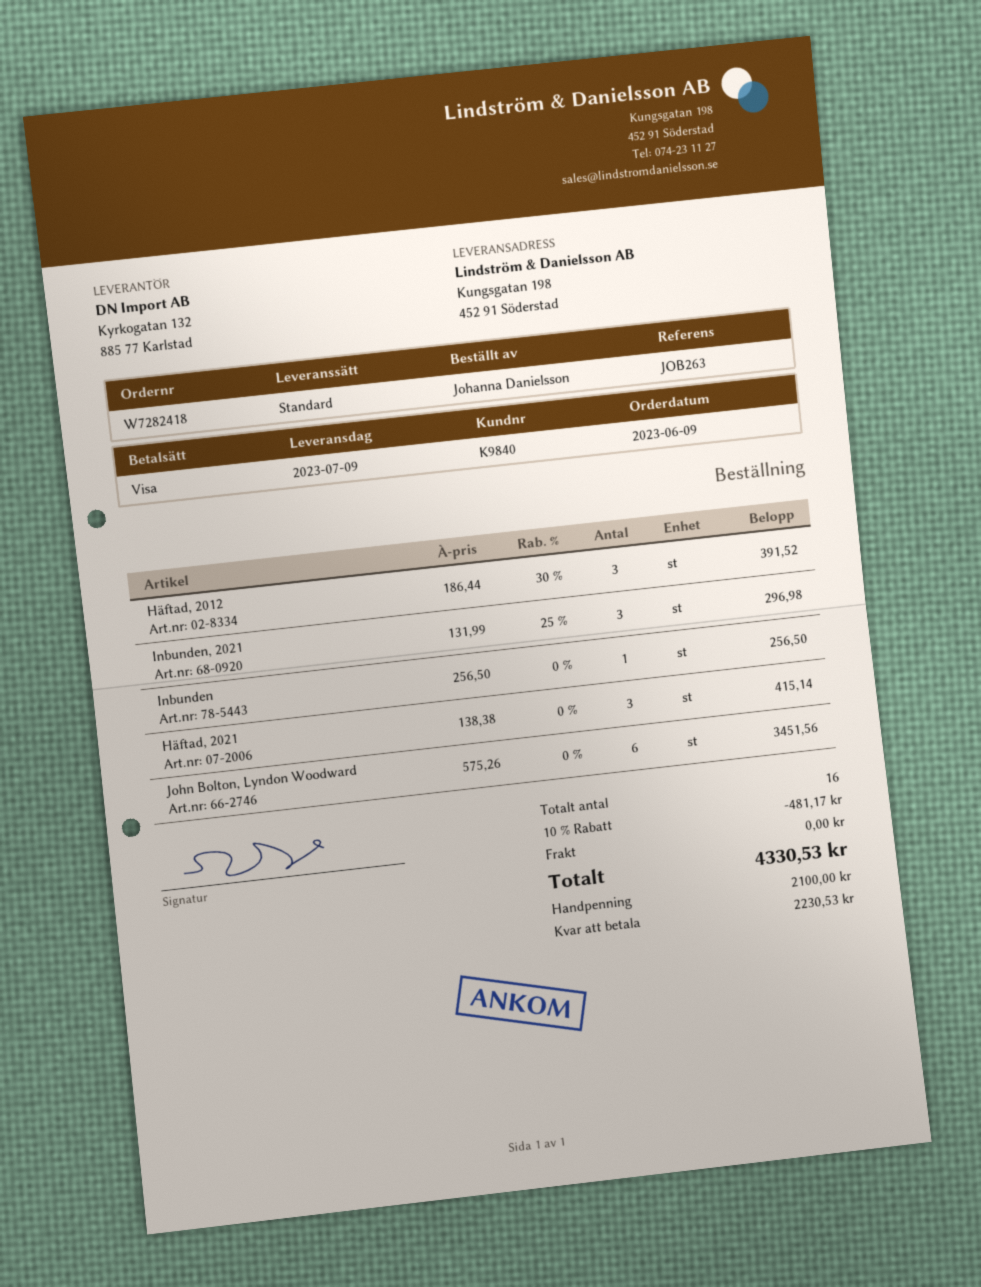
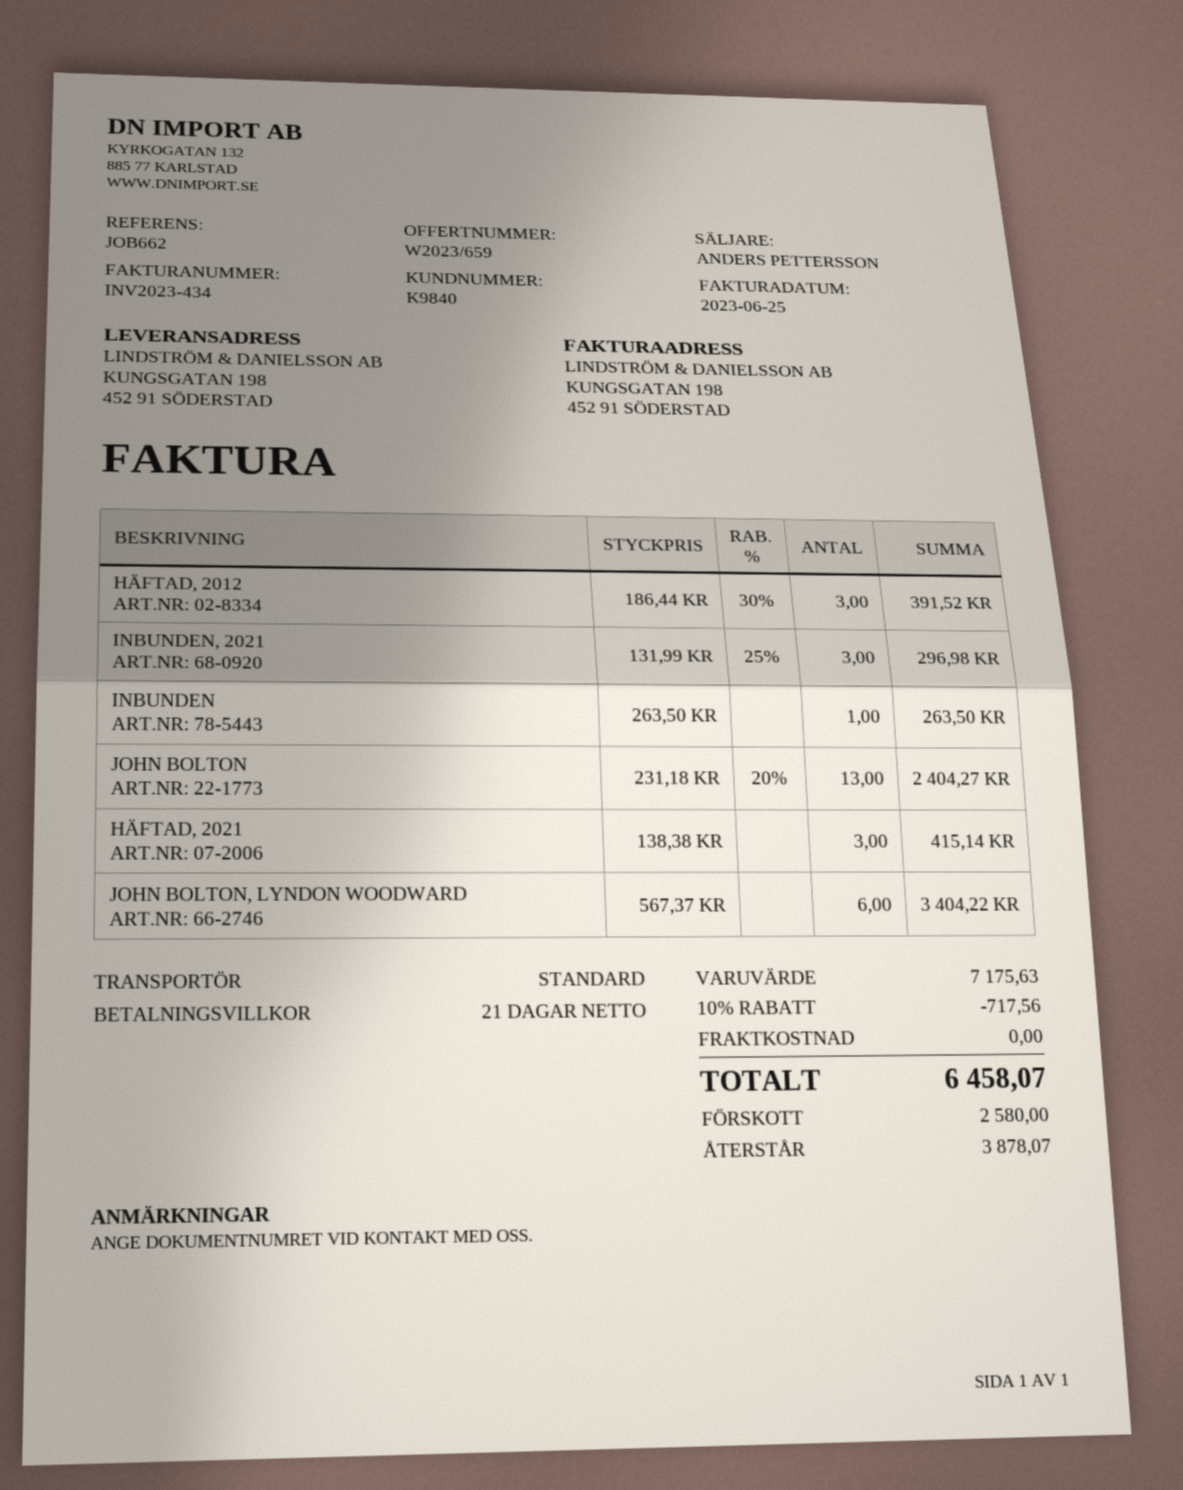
reference: JOB263 -> JOB662
Inbunden: 1 x 256.50 = 256.50 -> 1 x 263.50 = 263.50
John Bolton, Lyndon Woodward: 6 x 575.26 = 3451.56 -> 6 x 567.37 = 3404.22
JOHN BOLTON: none -> 13 x 231.18 - 20% = 2404.27
discount: 10% = 481.17 -> 10% = 717.56
total: 4330.53 -> 6458.07
deposit: 2100.00 -> 2580.00
balance: 2230.53 -> 3878.07

